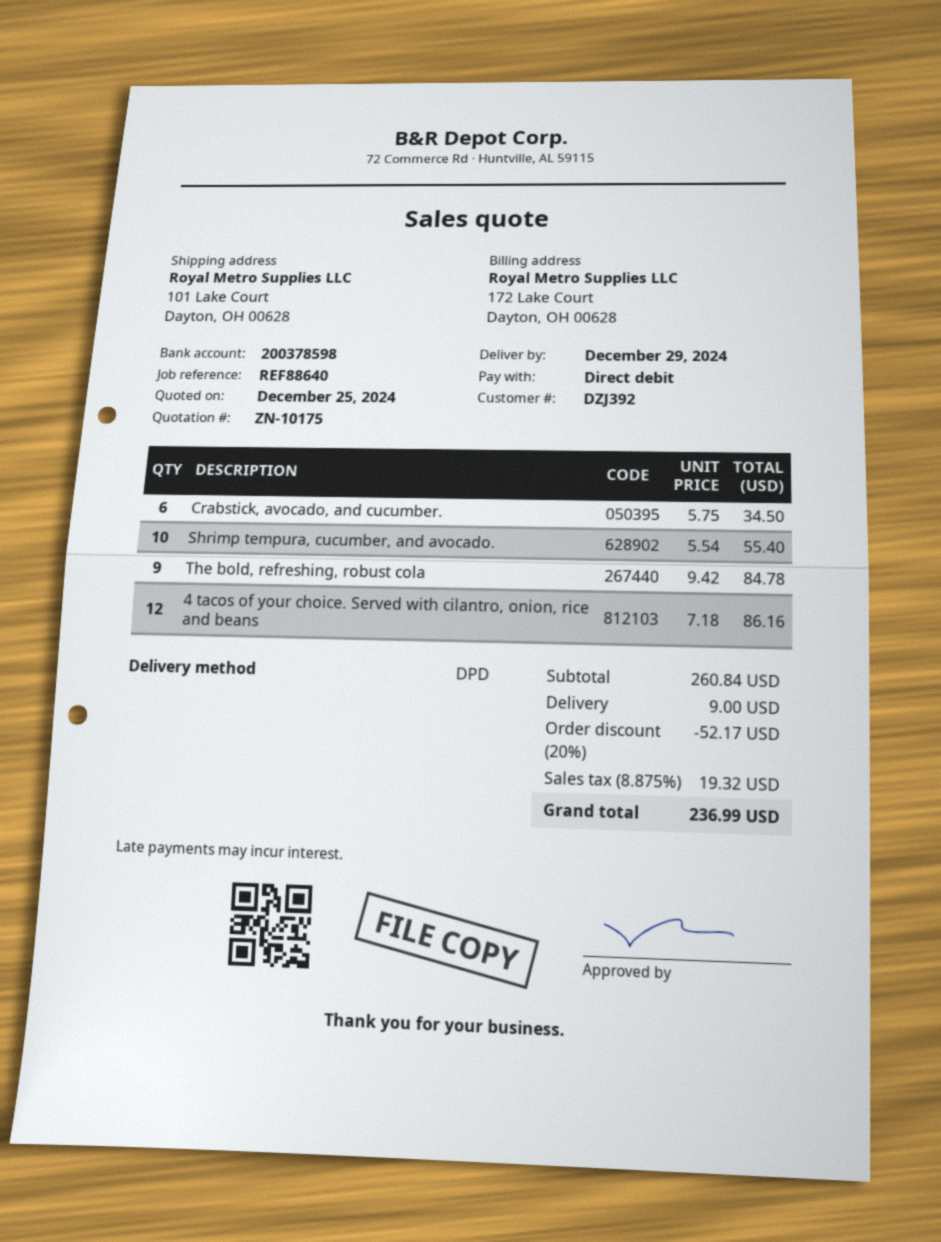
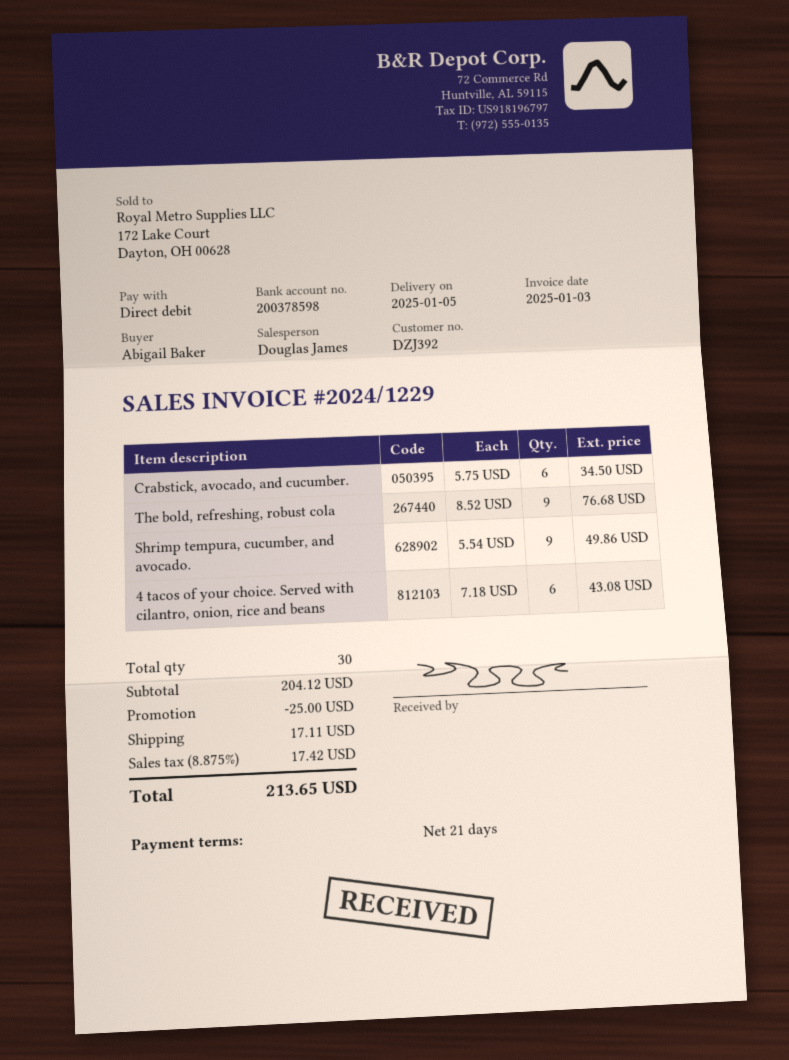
delivery date: 2024-12-29 -> 2025-01-05
Shrimp tempura, cucumber, and avocado.: 10 x 5.54 = 55.40 -> 9 x 5.54 = 49.86
The bold, refreshing, robust cola: 9 x 9.42 = 84.78 -> 9 x 8.52 = 76.68
4 tacos of your choice. Served with cilantro, onion, rice and beans: 12 x 7.18 = 86.16 -> 6 x 7.18 = 43.08
subtotal: 260.84 -> 204.12
discount: 52.17 -> 25.00
shipping: 9.00 -> 17.11
tax: 8.875% = 19.32 -> 8.875% = 17.42
total: 236.99 -> 213.65

